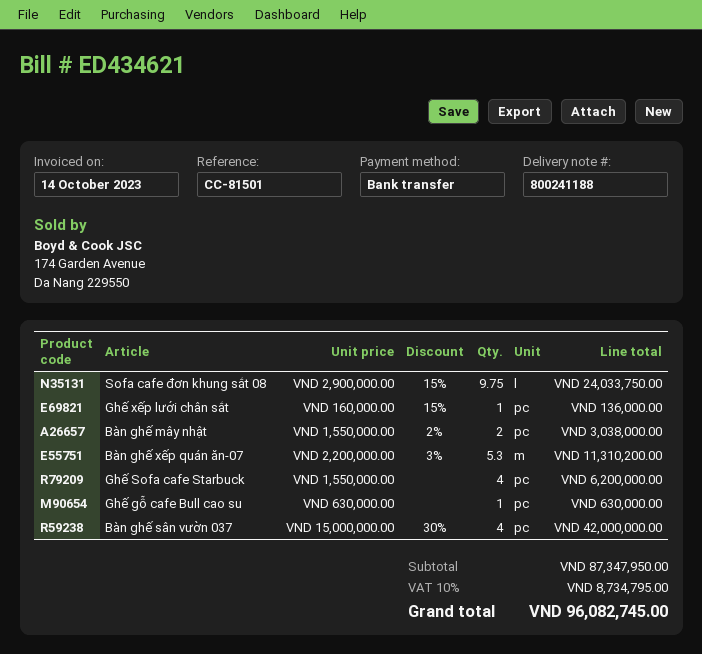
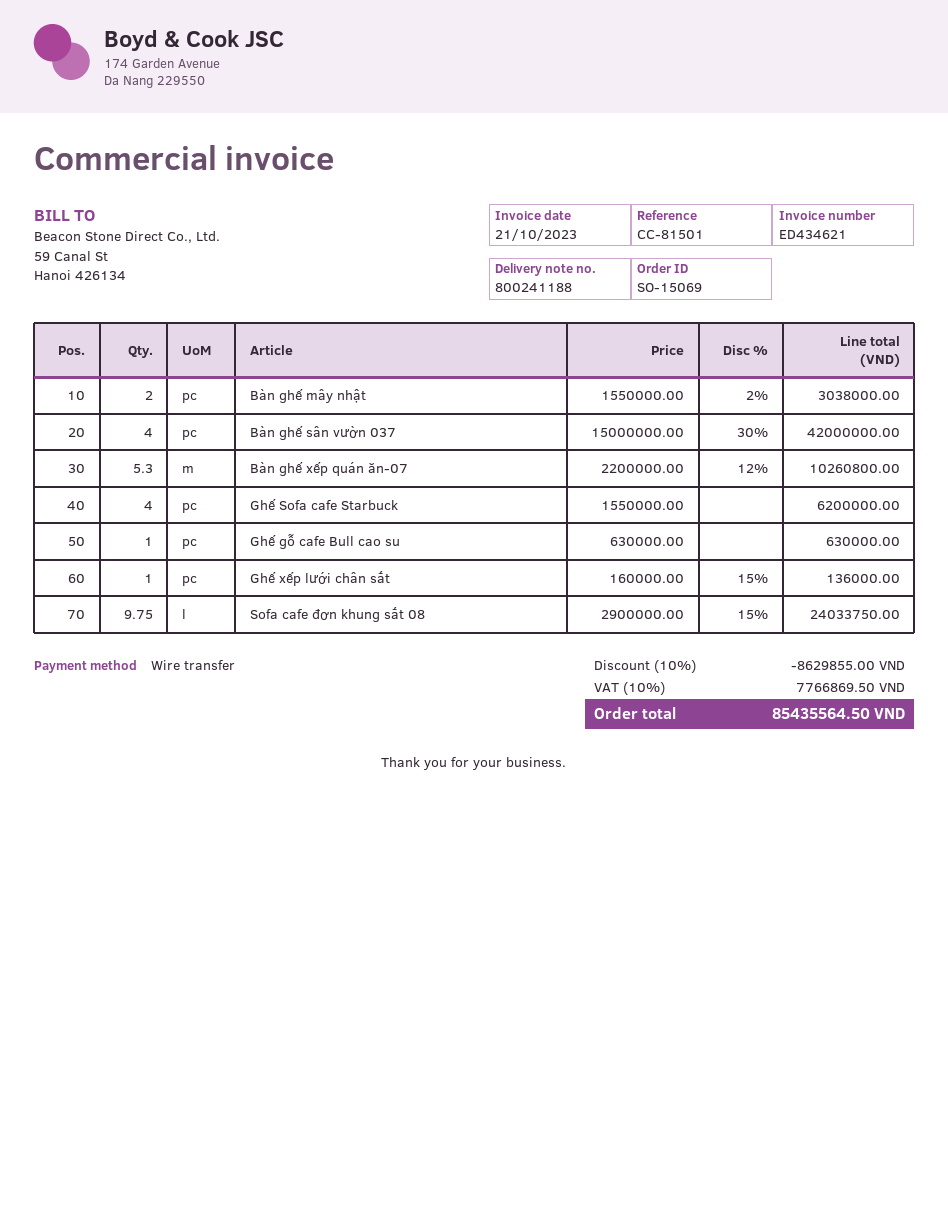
invoice date: 2023-10-14 -> 2023-10-21
Bàn ghế xếp quán ăn-07: 5.3 x 2200000.00 - 3% = 11310200.00 -> 5.3 x 2200000.00 - 12% = 10260800.00
discount: none -> 10% = 8629855.00
tax: 10% = 8734795.00 -> 10% = 7766869.50
total: 96082745.00 -> 85435564.50

